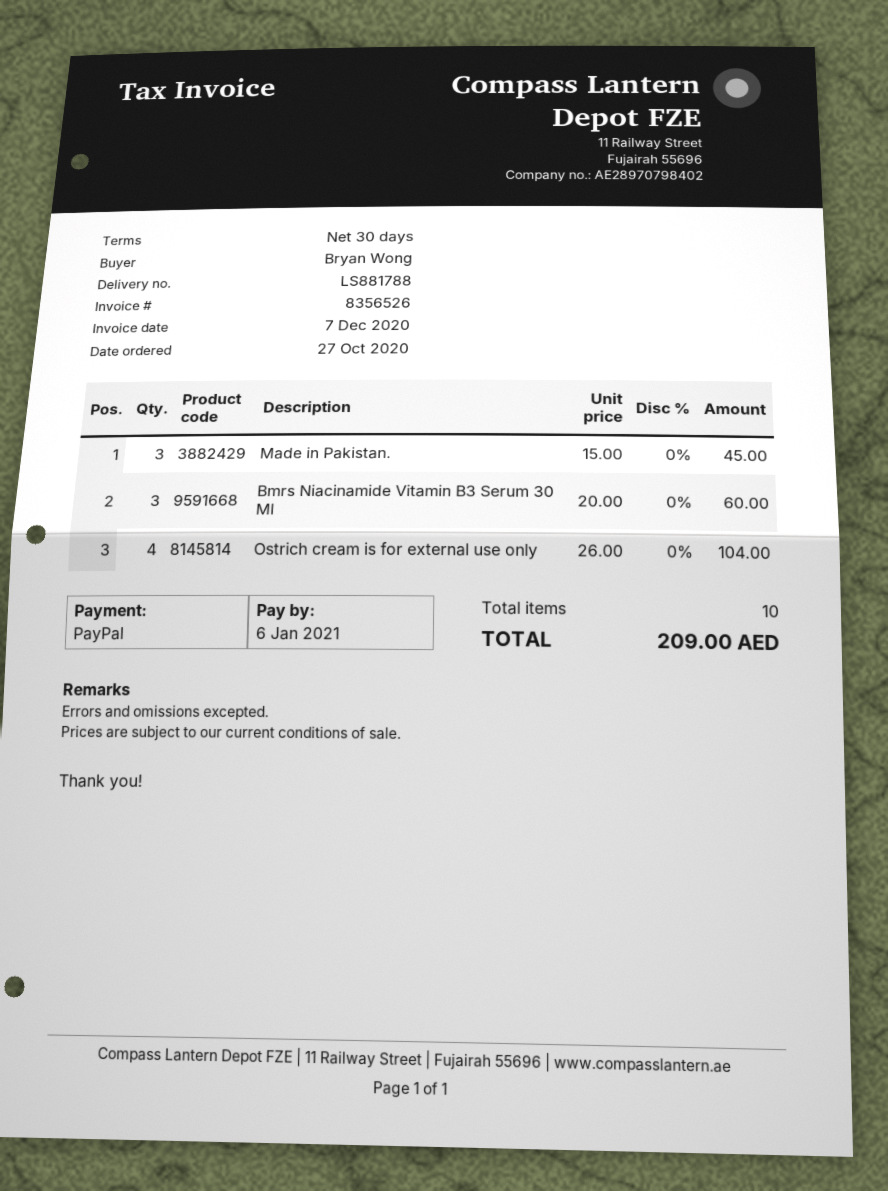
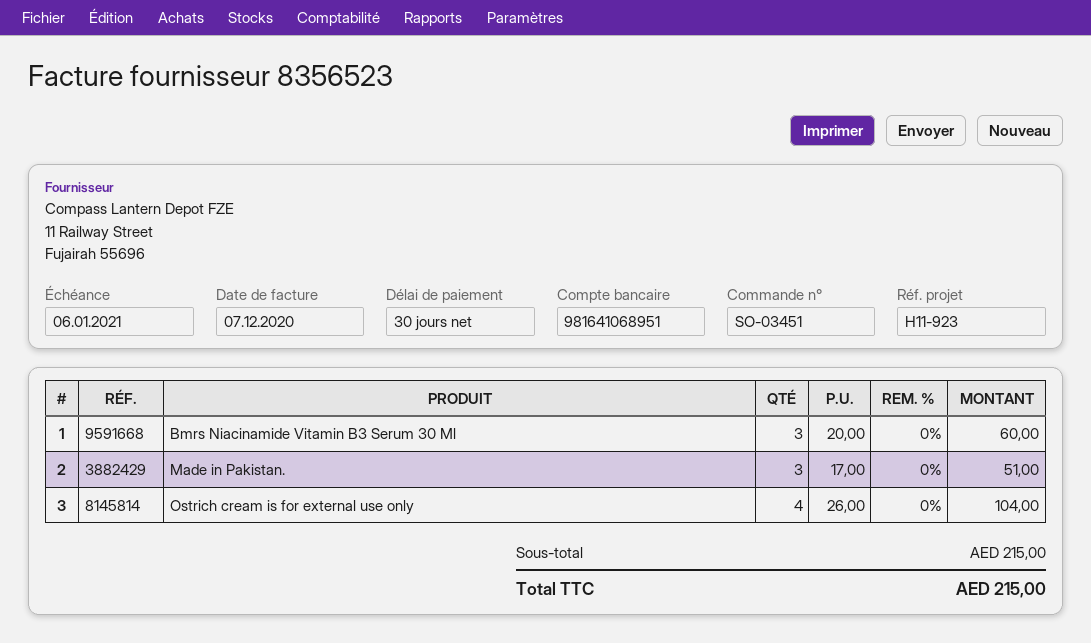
invoice number: 8356526 -> 8356523
Made in Pakistan.: 3 x 15.00 = 45.00 -> 3 x 17.00 = 51.00
total: 209.00 -> 215.00

